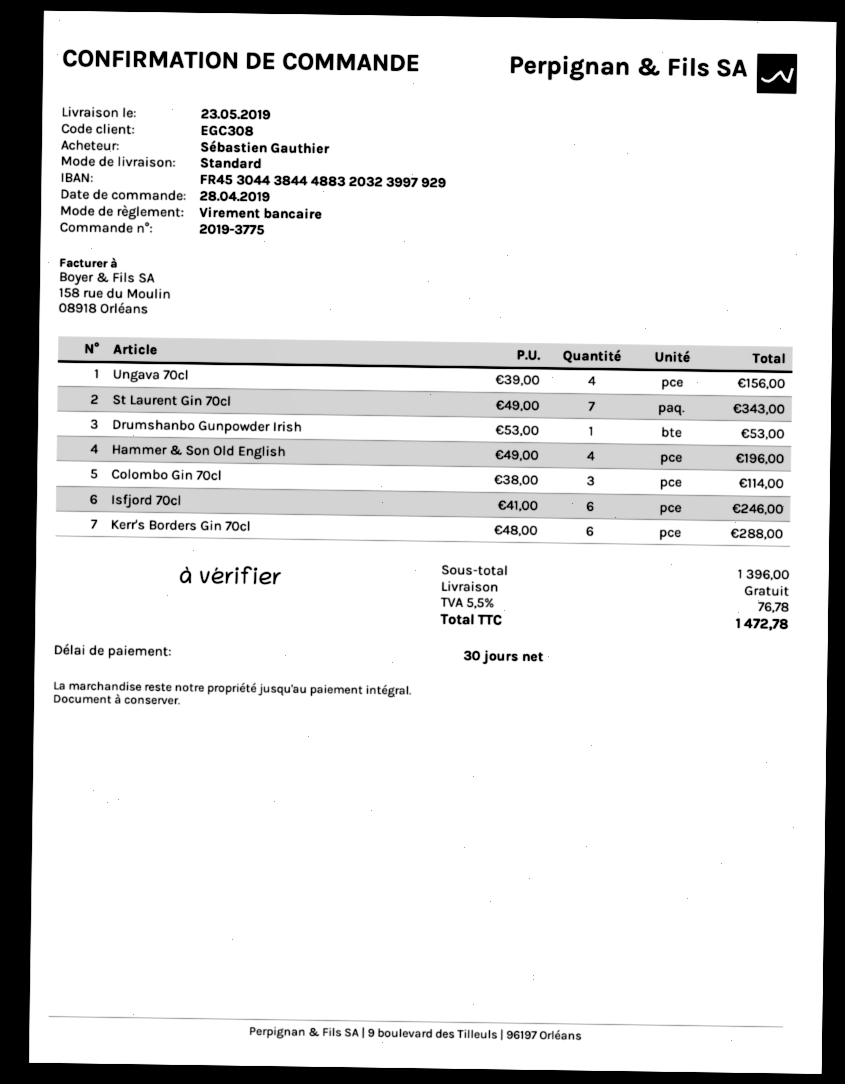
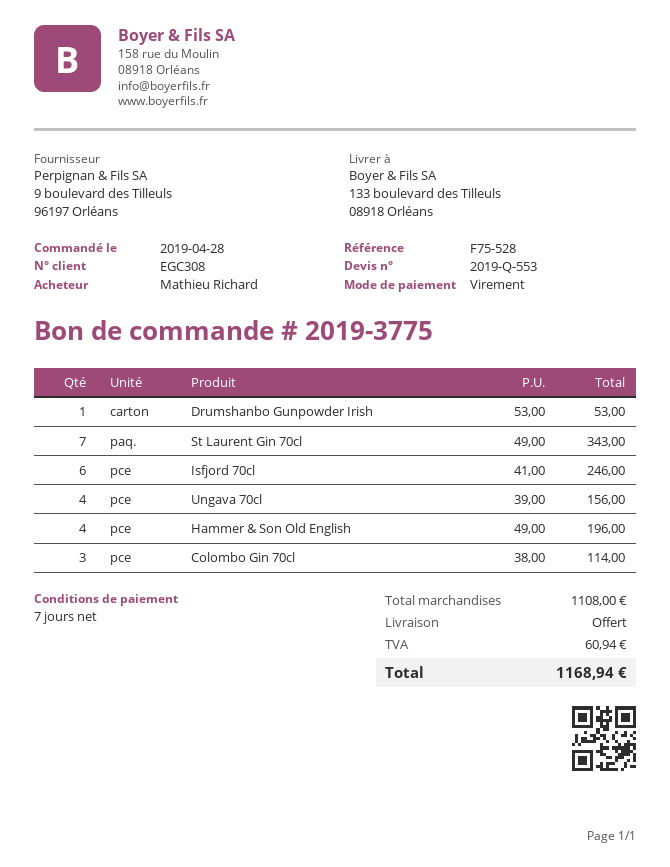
payment terms: 30 days -> 7 days
ordered by: Sébastien Gauthier -> Mathieu Richard
Kerr's Borders Gin 70cl: 6 x 48.00 = 288.00 -> none
subtotal: 1396.00 -> 1108.00
tax: 76.78 -> 60.94
total: 1472.78 -> 1168.94

